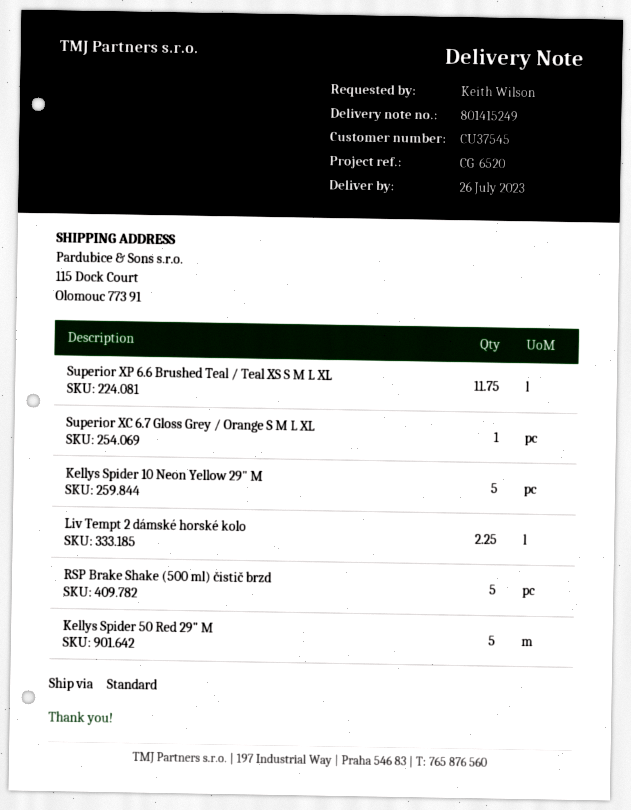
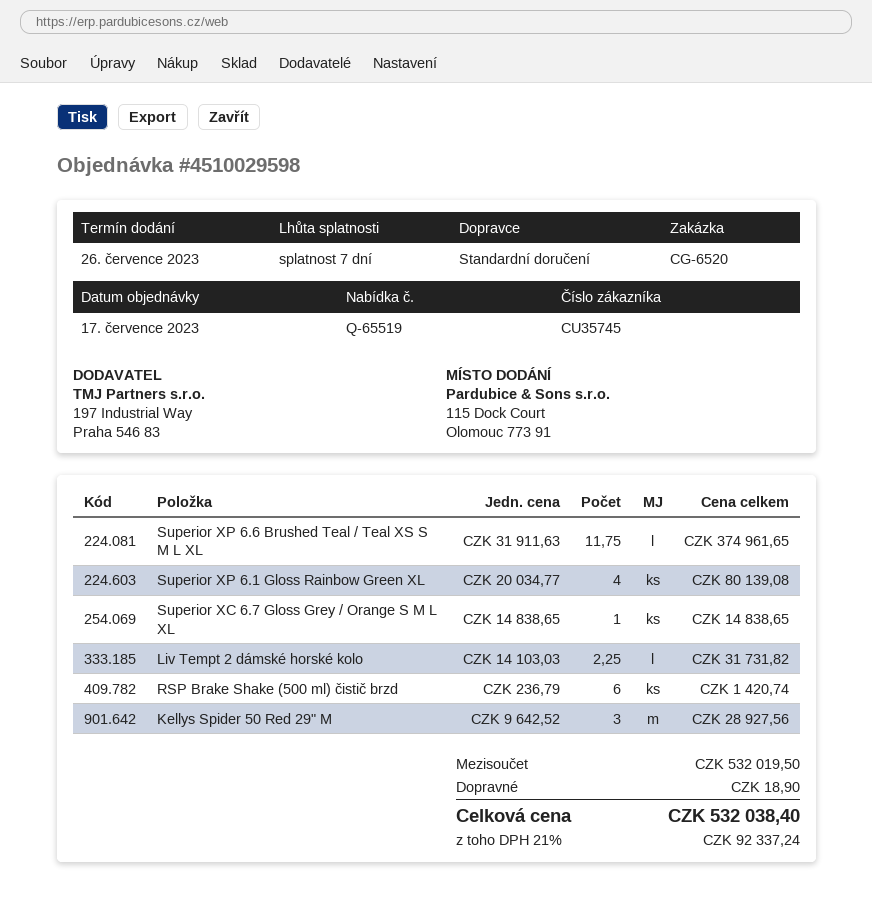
customer number: CU37545 -> CU35745
Kellys Spider 10 Neon Yellow 29" M: 5 -> none
RSP Brake Shake (500 ml) čistič brzd: 5 -> 6
Kellys Spider 50 Red 29" M: 5 -> 3
Superior XP 6.1 Gloss Rainbow Green XL: none -> 4

